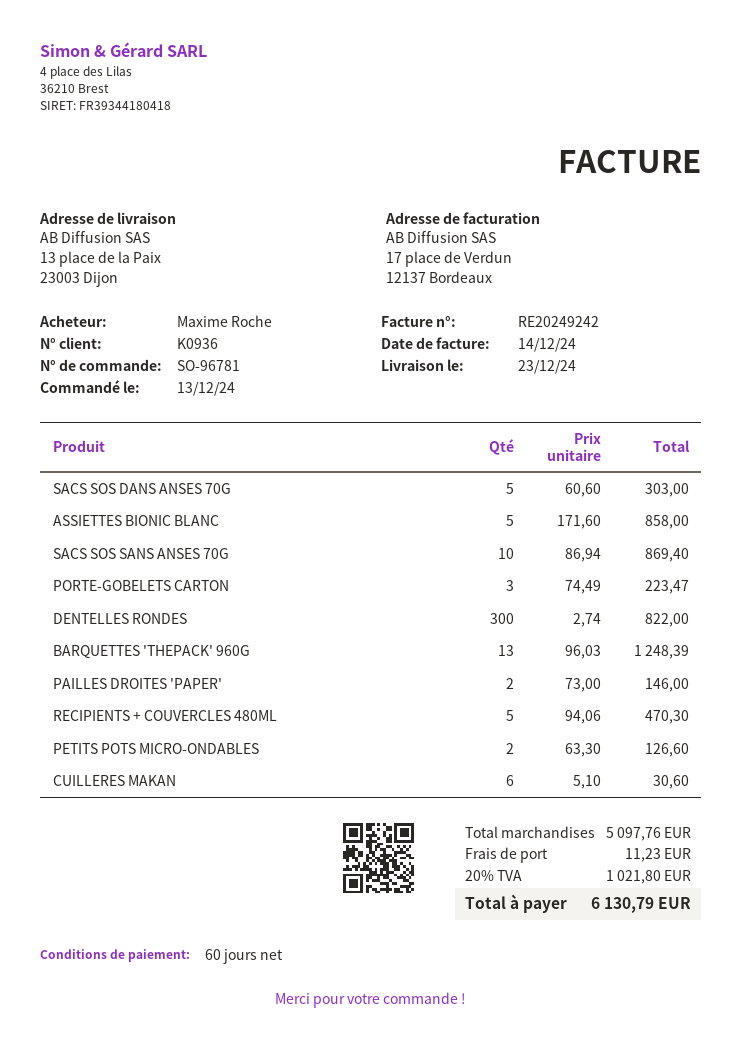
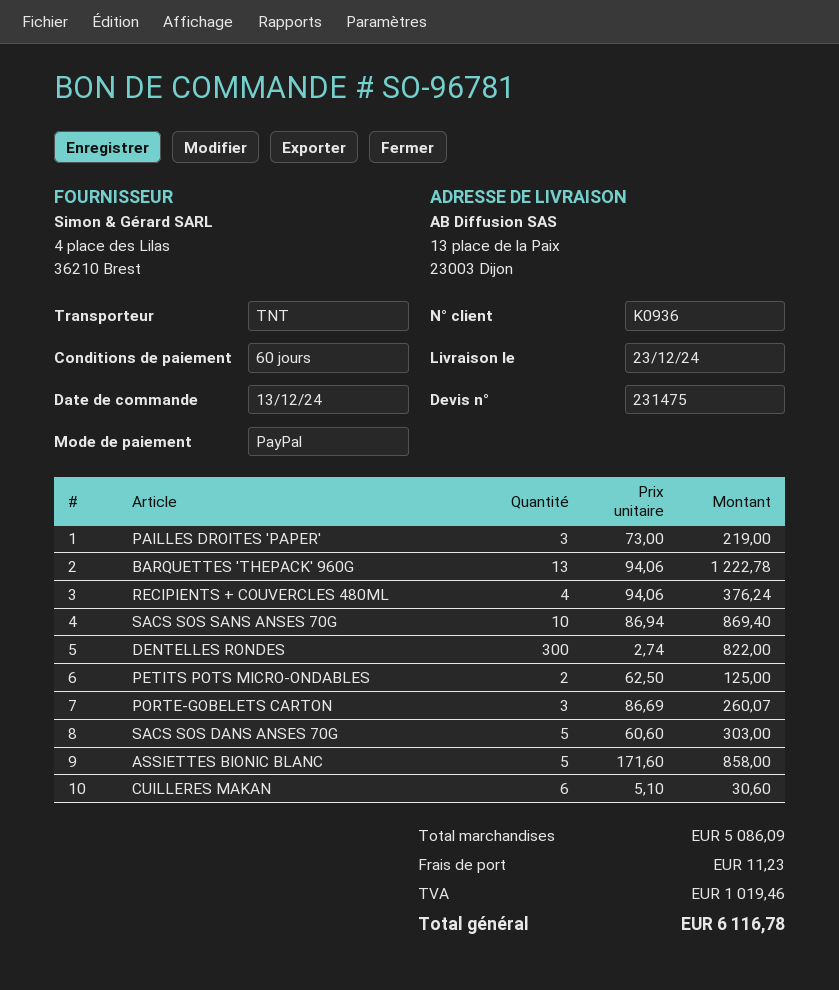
PORTE-GOBELETS CARTON: 3 x 74.49 = 223.47 -> 3 x 86.69 = 260.07
BARQUETTES 'THEPACK' 960G: 13 x 96.03 = 1248.39 -> 13 x 94.06 = 1222.78
PAILLES DROITES 'PAPER': 2 x 73.00 = 146.00 -> 3 x 73.00 = 219.00
RECIPIENTS + COUVERCLES 480ML: 5 x 94.06 = 470.30 -> 4 x 94.06 = 376.24
PETITS POTS MICRO-ONDABLES: 2 x 63.30 = 126.60 -> 2 x 62.50 = 125.00
subtotal: 5097.76 -> 5086.09
tax: 1021.80 -> 1019.46
total: 6130.79 -> 6116.78

